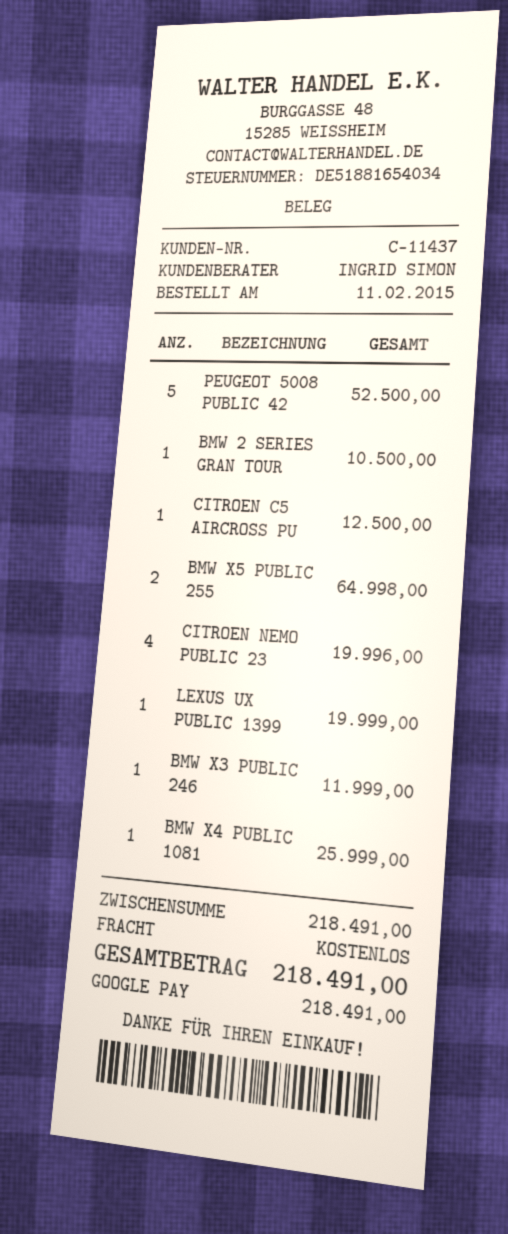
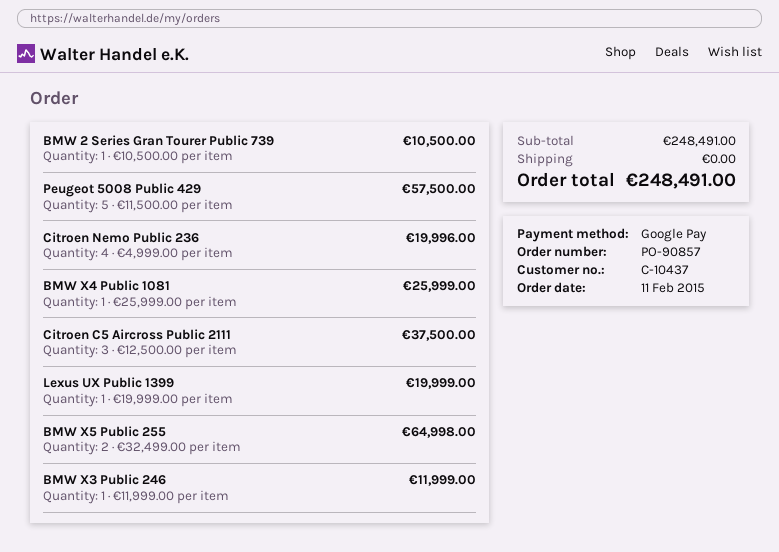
customer number: C-11437 -> C-10437
PEUGEOT 5008 PUBLIC 42: 5 for 52500.00 -> 5 for 57500.00
CITROEN C5 AIRCROSS PU: 1 for 12500.00 -> 3 for 37500.00
subtotal: 218491.00 -> 248491.00
total: 218491.00 -> 248491.00

